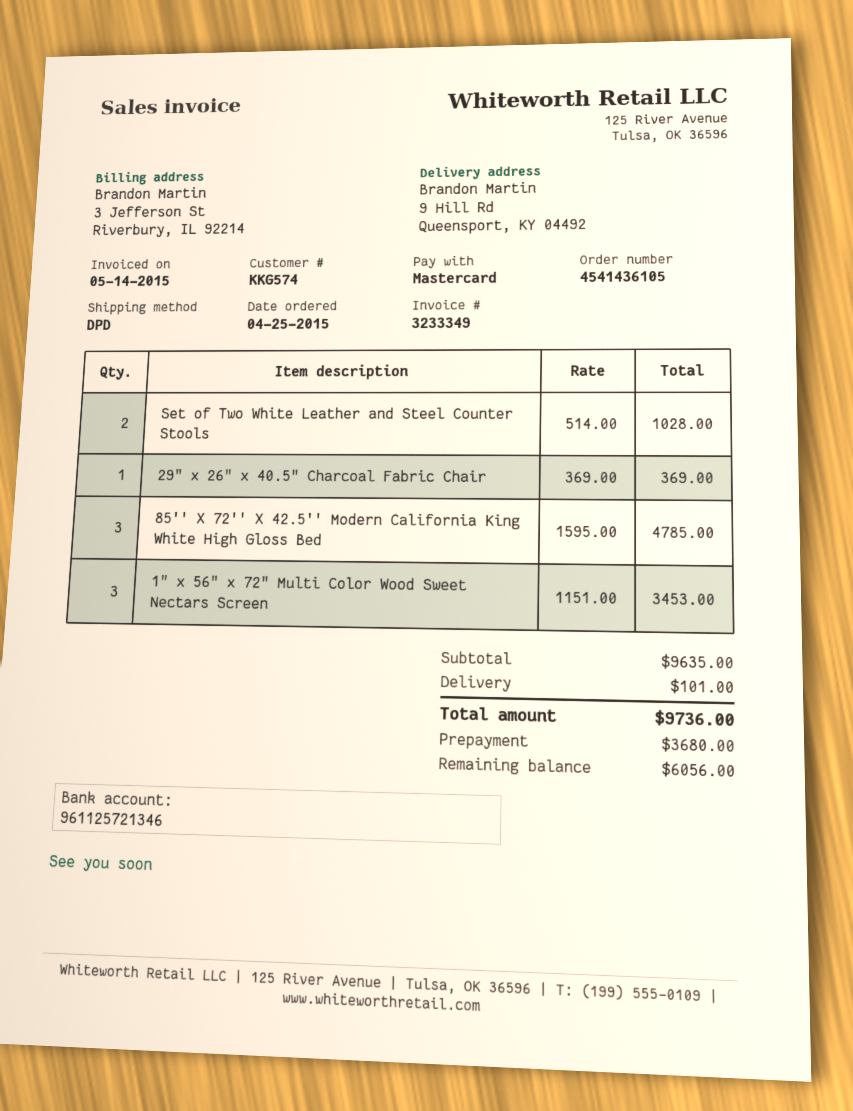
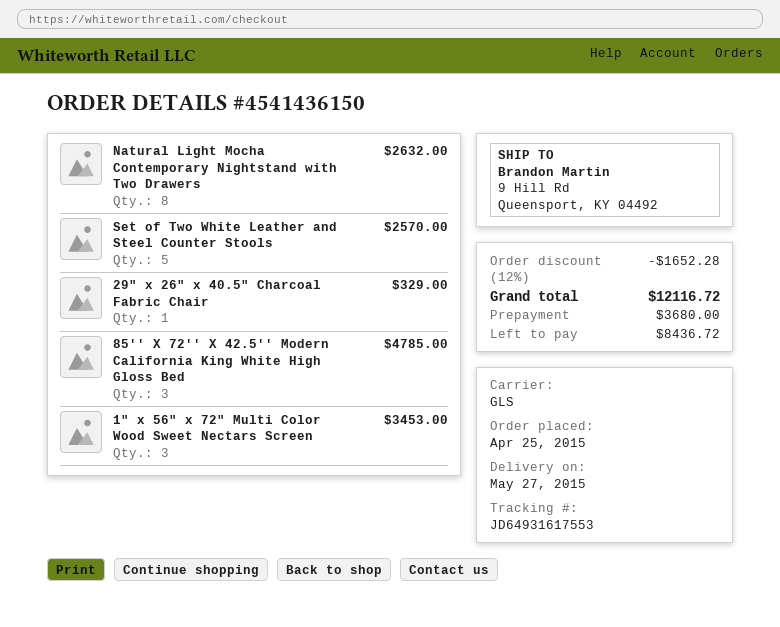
order number: 4541436105 -> 4541436150
shipping method: DPD -> GLS
Set of Two White Leather and Steel Counter Stools: 2 for 1028.00 -> 5 for 2570.00
29" x 26" x 40.5" Charcoal Fabric Chair: 1 for 369.00 -> 1 for 329.00
Natural Light Mocha Contemporary Nightstand with Two Drawers: none -> 8 for 2632.00
discount: none -> 12% = 1652.28
shipping: 101.00 -> none
total: 9736.00 -> 12116.72
balance: 6056.00 -> 8436.72

